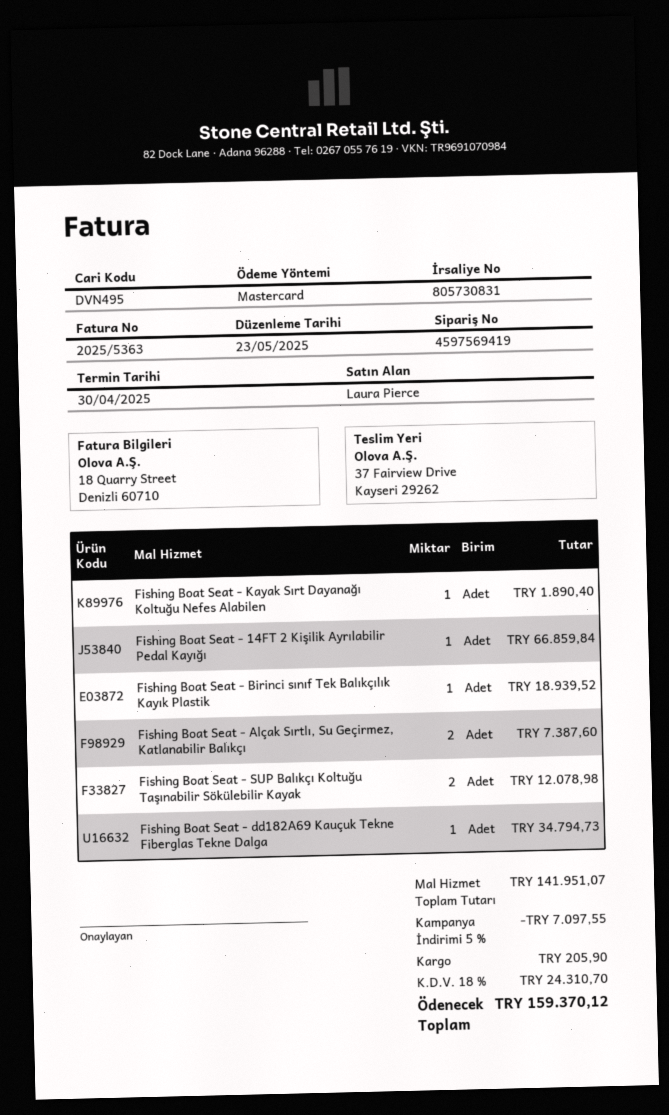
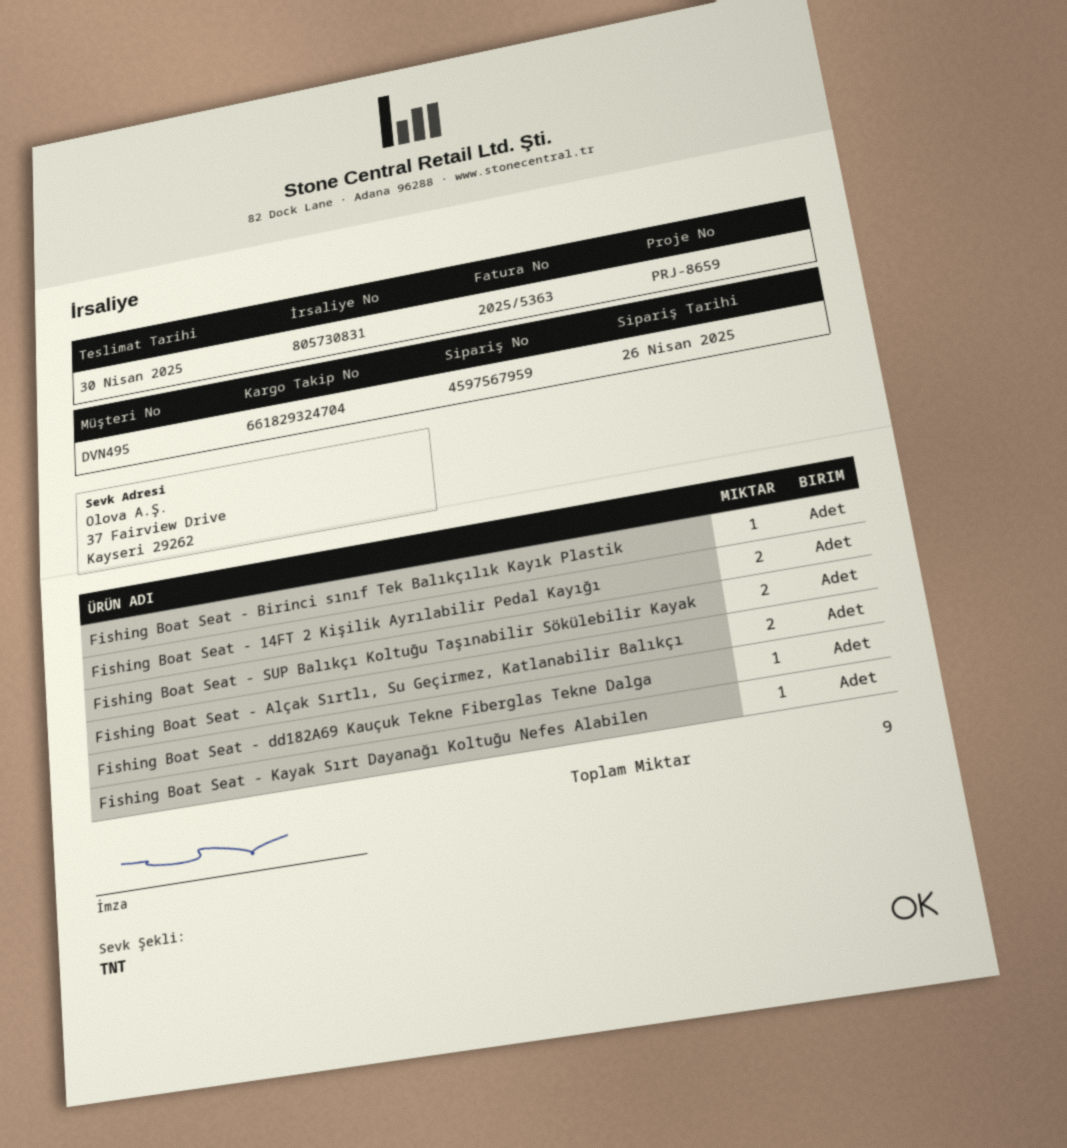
order number: 4597569419 -> 4597567959
Fishing Boat Seat - 14FT 2 Kişilik Ayrılabilir Pedal Kayığı: 1 -> 2

